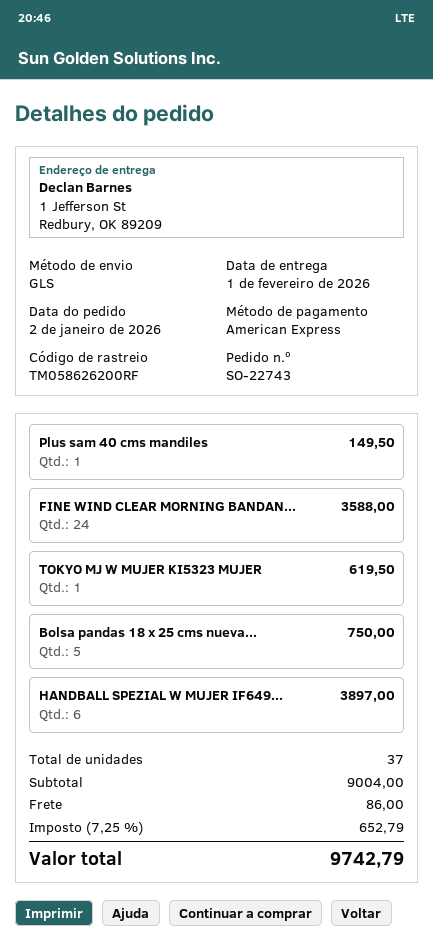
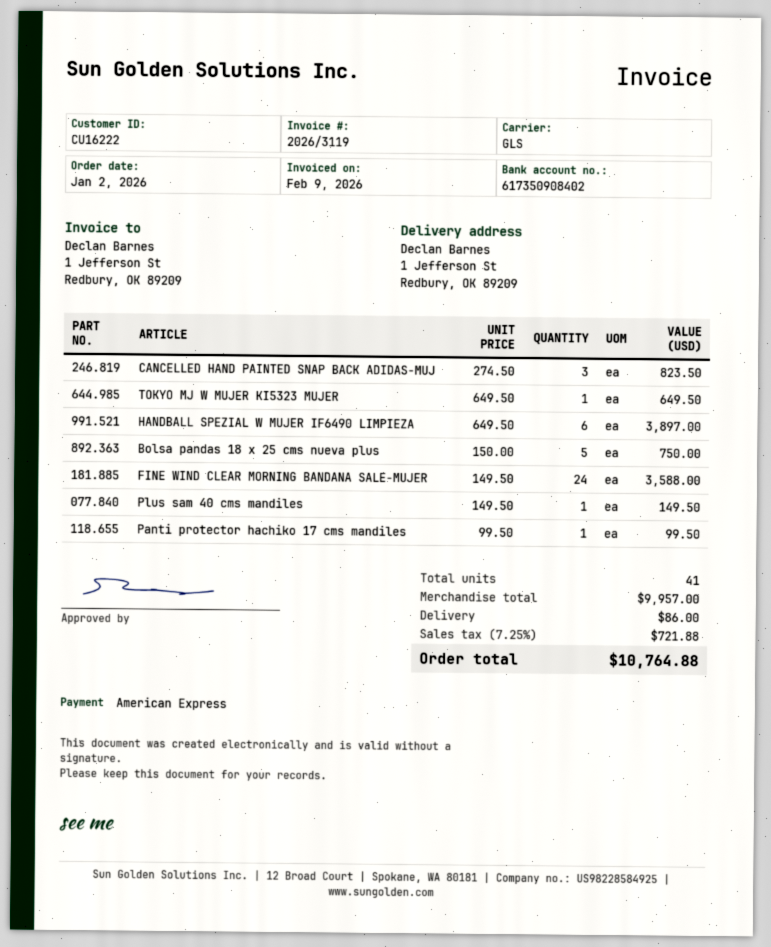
TOKYO MJ W MUJER KI5323 MUJER: 1 for 619.50 -> 1 for 649.50
CANCELLED HAND PAINTED SNAP BACK ADIDAS-MUJ: none -> 3 for 823.50
Panti protector hachiko 17 cms mandiles: none -> 1 for 99.50
total quantity: 37 -> 41
subtotal: 9004.00 -> 9957.00
tax: 7.25% = 652.79 -> 7.25% = 721.88
total: 9742.79 -> 10764.88

